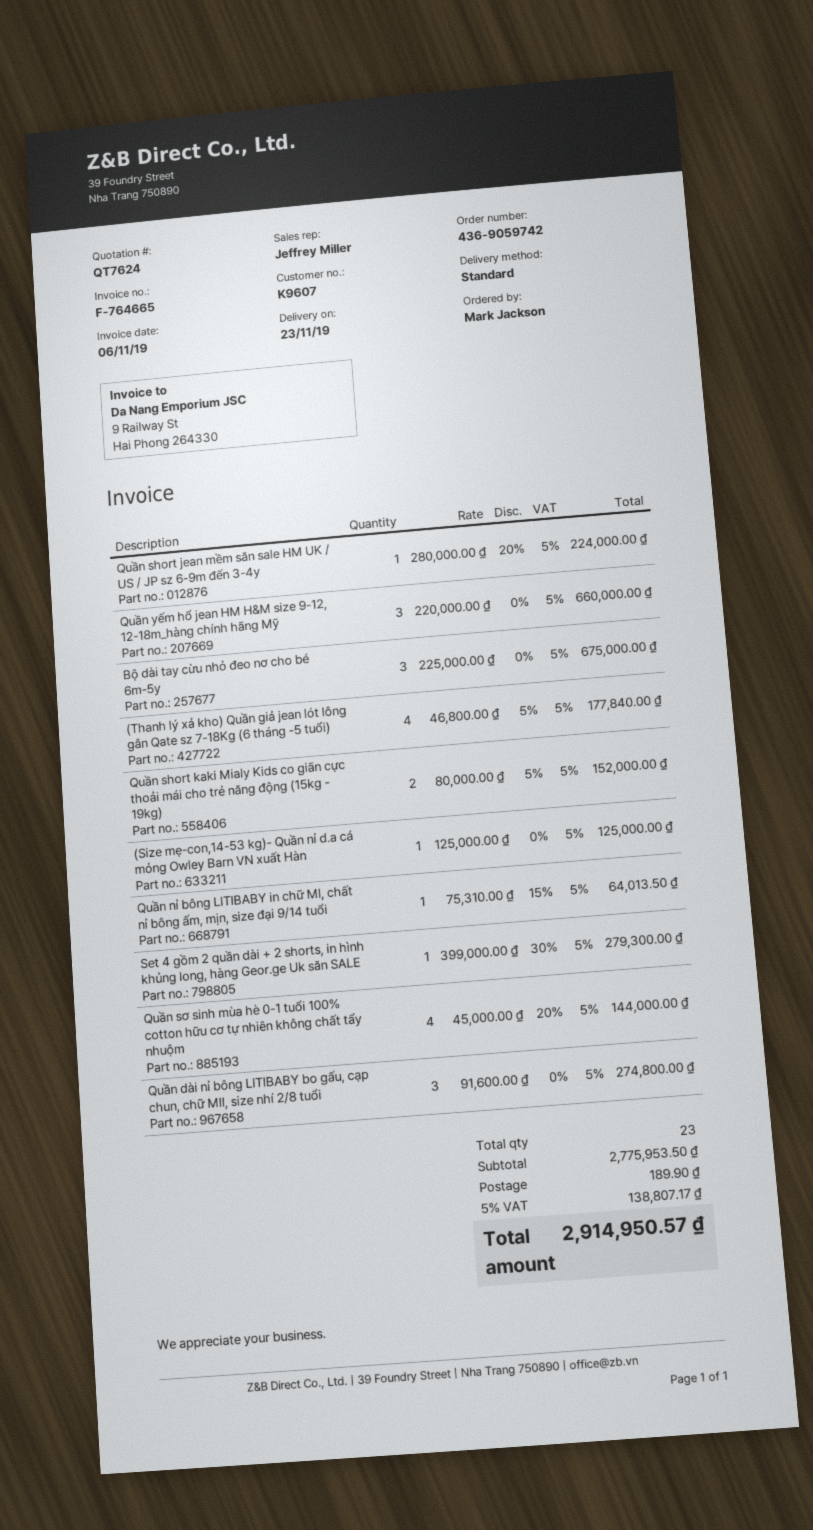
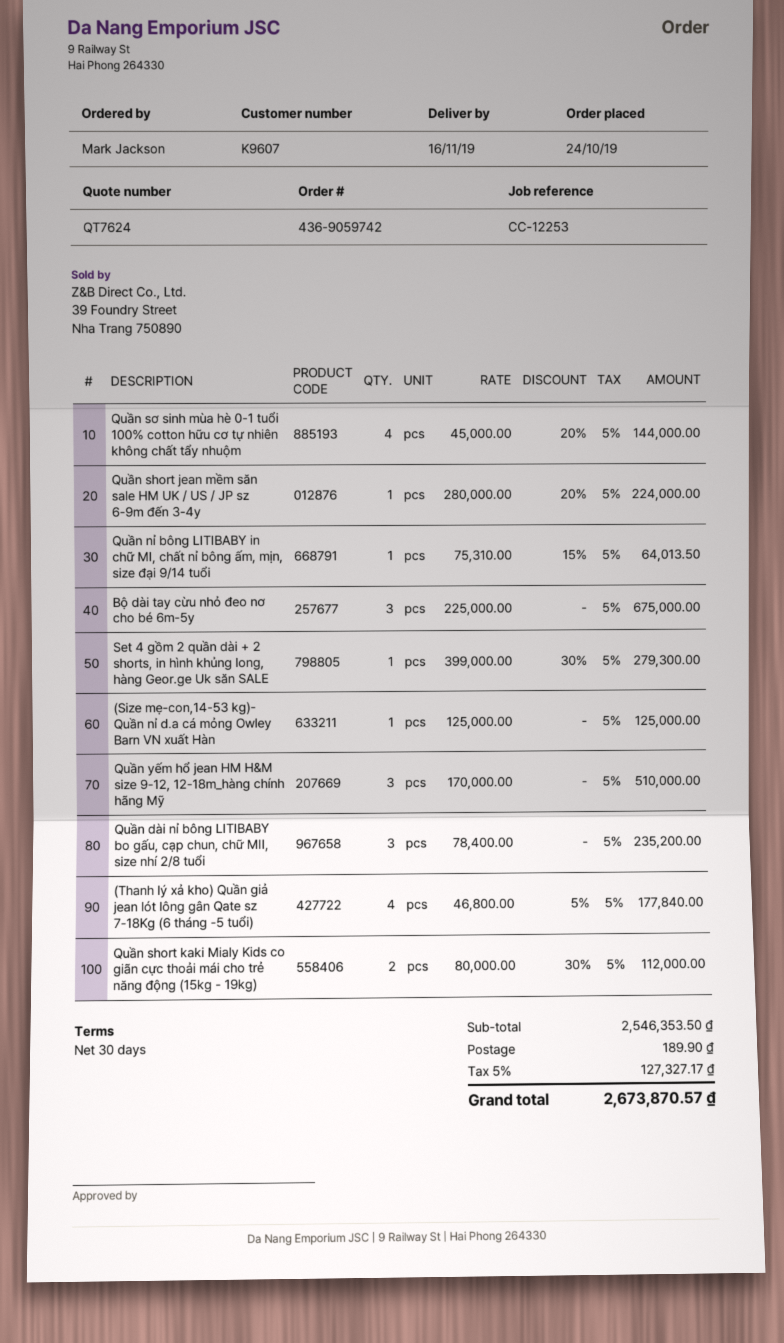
delivery date: 2019-11-23 -> 2019-11-16
Quần yếm hổ jean HM H&M size 9-12, 12-18m_hàng chính hãng Mỹ: 3 x 220000.00 = 660000.00 -> 3 x 170000.00 = 510000.00
Quần short kaki Mialy Kids co giãn cực thoải mái cho trẻ năng động (15kg - 19kg): 2 x 80000.00 - 5% = 152000.00 -> 2 x 80000.00 - 30% = 112000.00
Quần dài nỉ bông LITIBABY bo gấu, cạp chun, chữ MII, size nhí 2/8 tuổi: 3 x 91600.00 = 274800.00 -> 3 x 78400.00 = 235200.00
subtotal: 2775953.50 -> 2546353.50
tax: 5% = 138807.17 -> 5% = 127327.17
total: 2914950.57 -> 2673870.57

